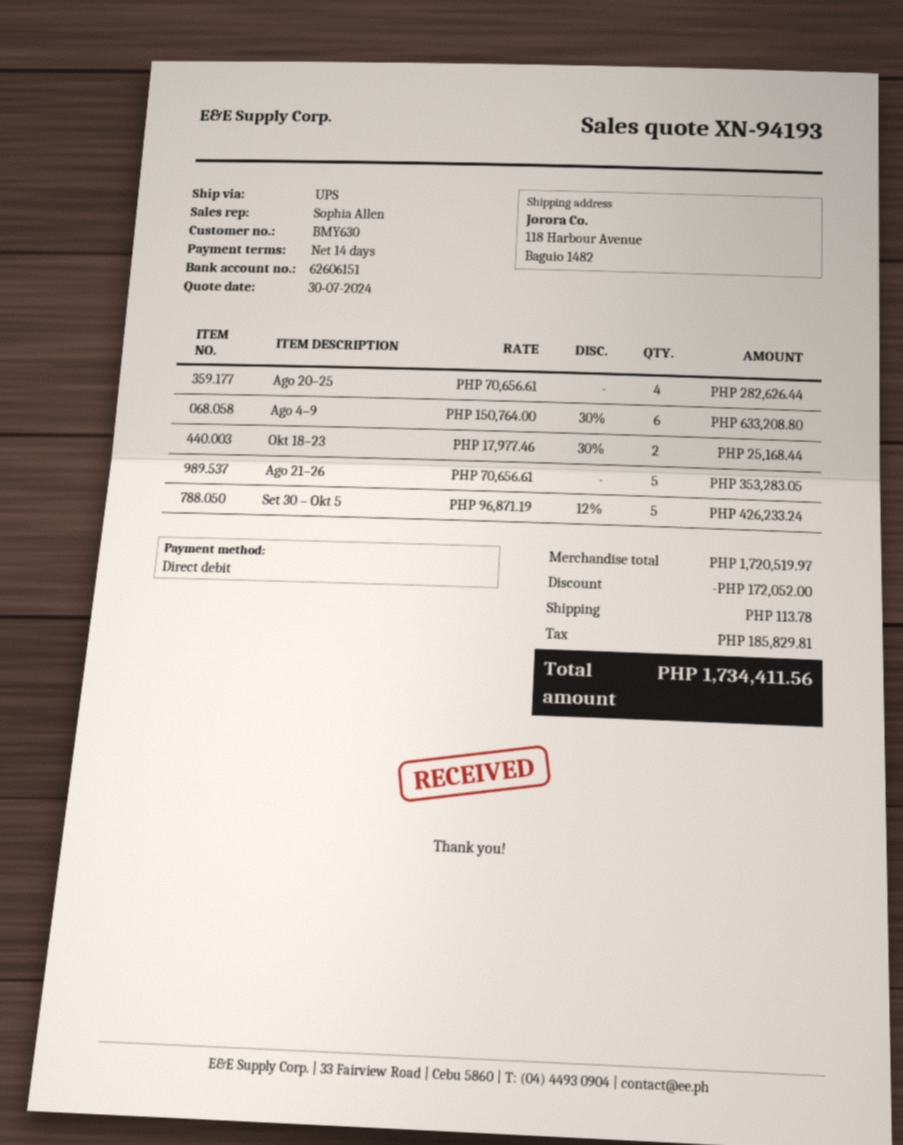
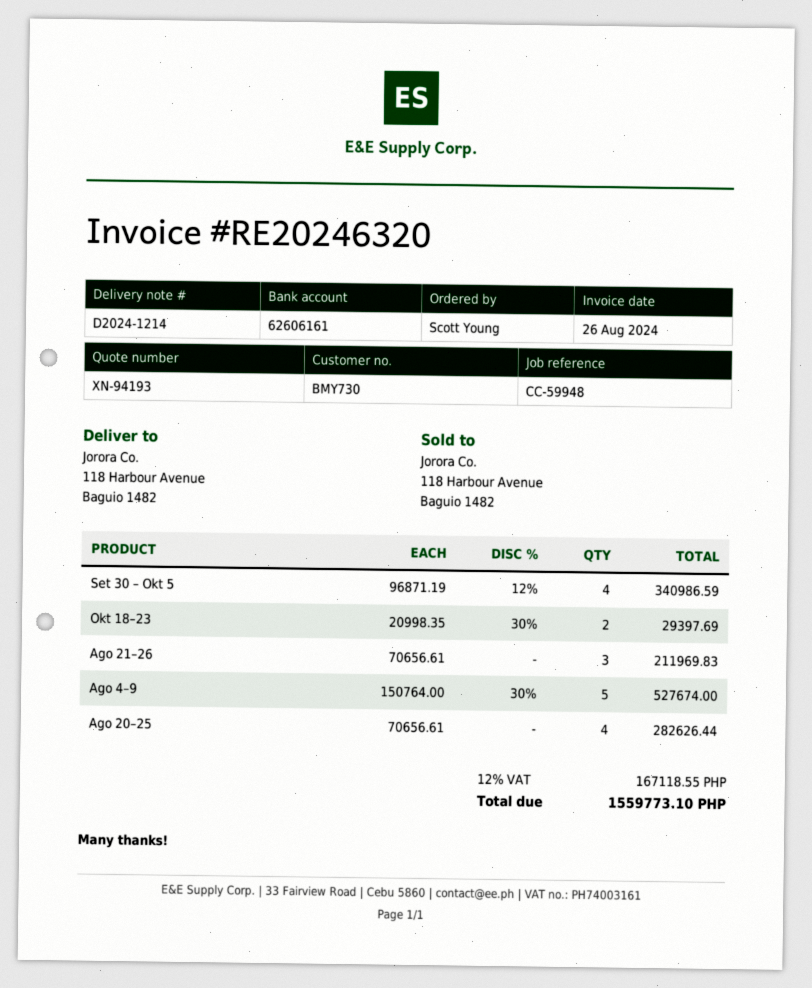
customer number: BMY630 -> BMY730
bank account: 62606151 -> 62606161
Ago 4–9: 6 x 150764.00 - 30% = 633208.80 -> 5 x 150764.00 - 30% = 527674.00
Okt 18–23: 2 x 17977.46 - 30% = 25168.44 -> 2 x 20998.35 - 30% = 29397.69
Ago 21–26: 5 x 70656.61 = 353283.05 -> 3 x 70656.61 = 211969.83
Set 30 – Okt 5: 5 x 96871.19 - 12% = 426233.24 -> 4 x 96871.19 - 12% = 340986.59
discount: 172052.00 -> none
shipping: 113.78 -> none
tax: 185829.81 -> 167118.55
total: 1734411.56 -> 1559773.10

